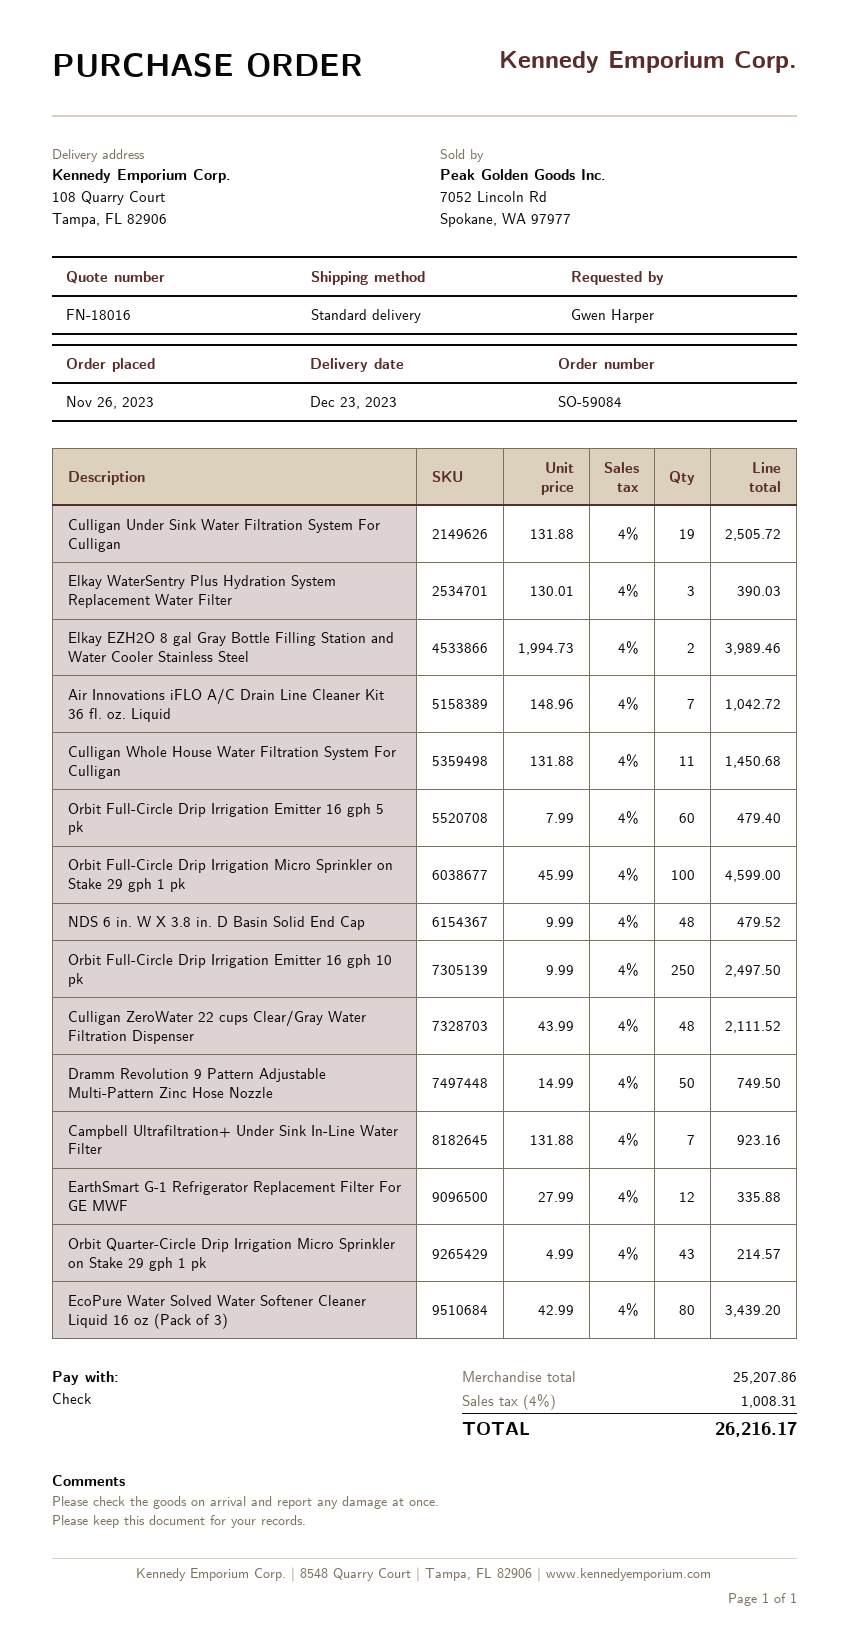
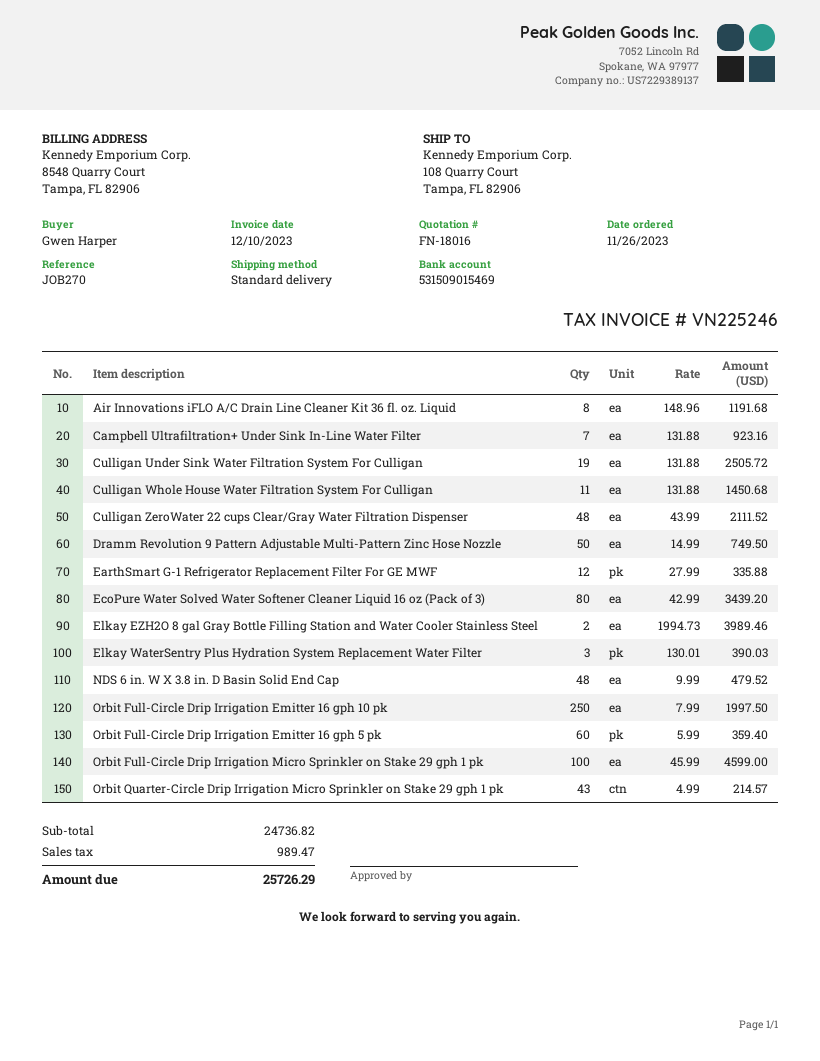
Air Innovations iFLO A/C Drain Line Cleaner Kit 36 fl. oz. Liquid: 7 x 148.96 = 1042.72 -> 8 x 148.96 = 1191.68
Orbit Full-Circle Drip Irrigation Emitter 16 gph 5 pk: 60 x 7.99 = 479.40 -> 60 x 5.99 = 359.40
Orbit Full-Circle Drip Irrigation Emitter 16 gph 10 pk: 250 x 9.99 = 2497.50 -> 250 x 7.99 = 1997.50
subtotal: 25207.86 -> 24736.82
tax: 1008.31 -> 989.47
total: 26216.17 -> 25726.29

